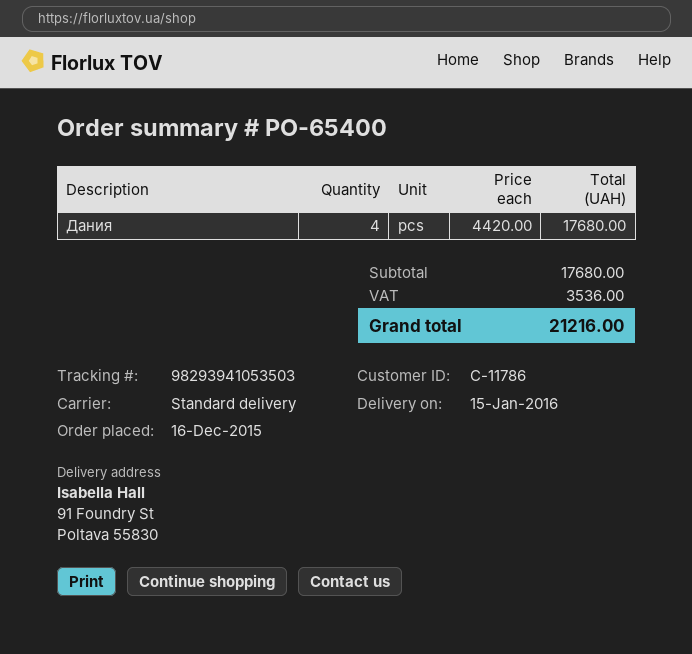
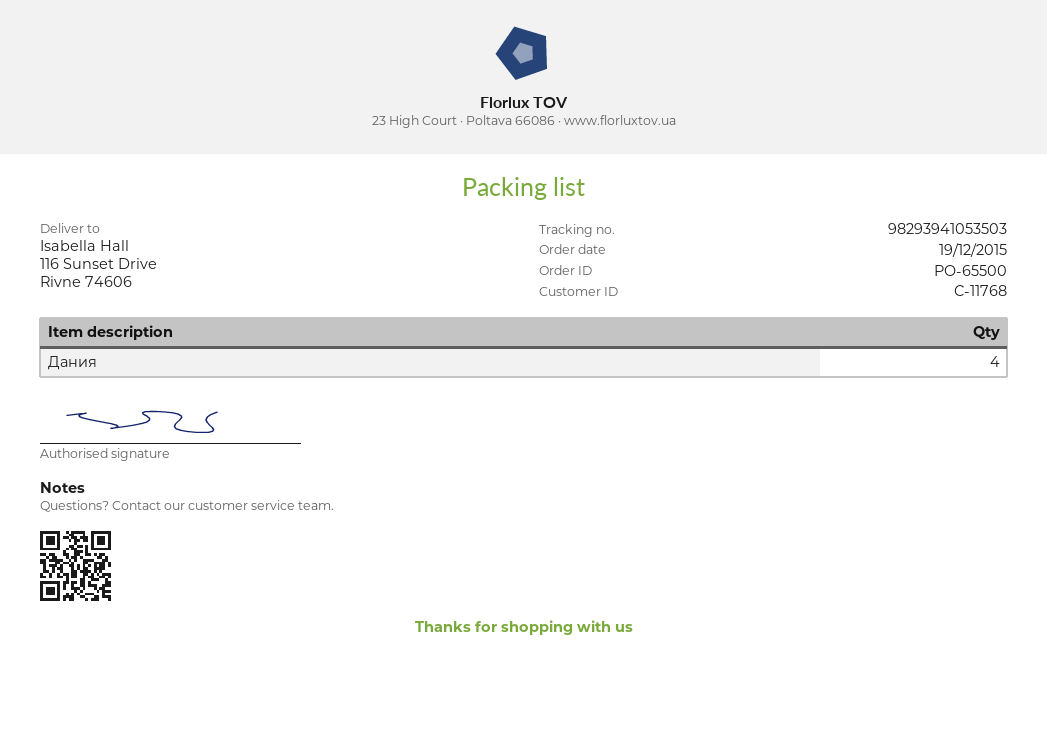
order number: PO-65400 -> PO-65500
order date: 2015-12-16 -> 2015-12-19
customer number: C-11786 -> C-11768
ship to: 91 Foundry St, Poltava 55830 -> 116 Sunset Drive, Rivne 74606

